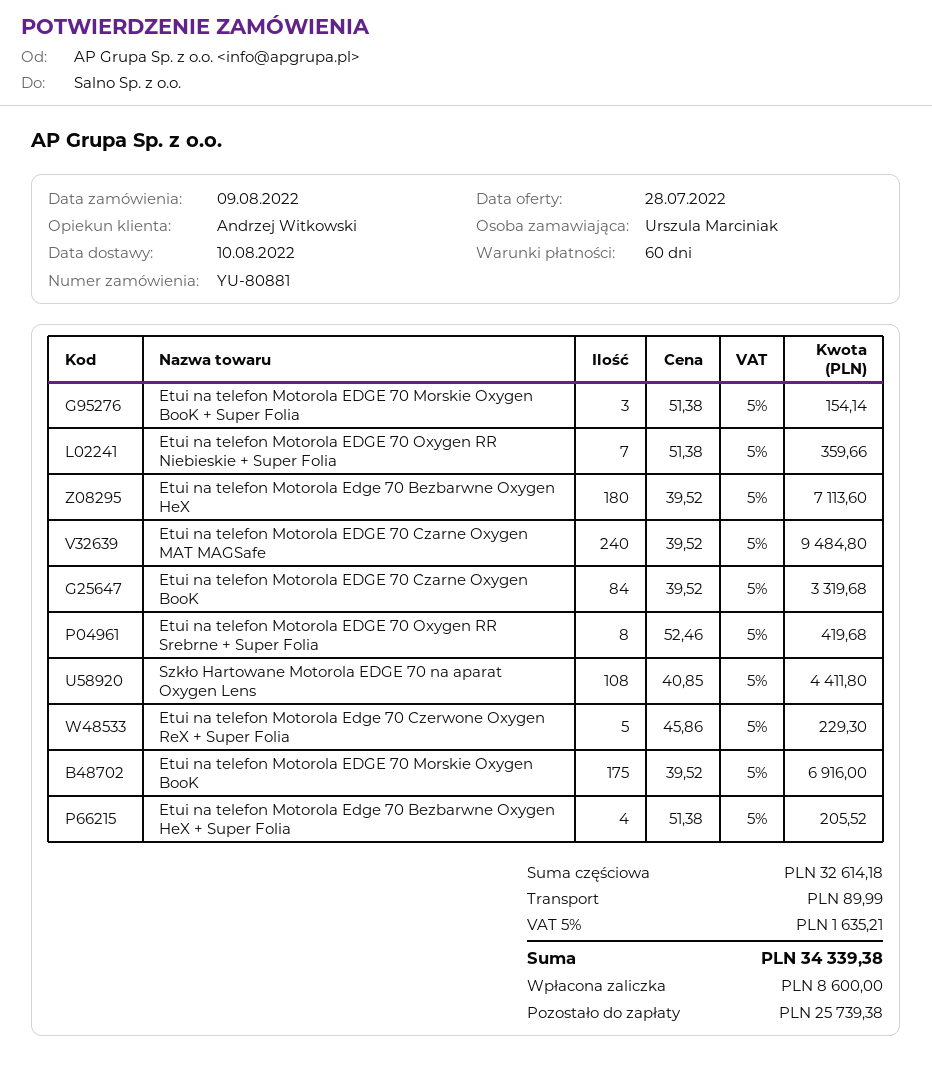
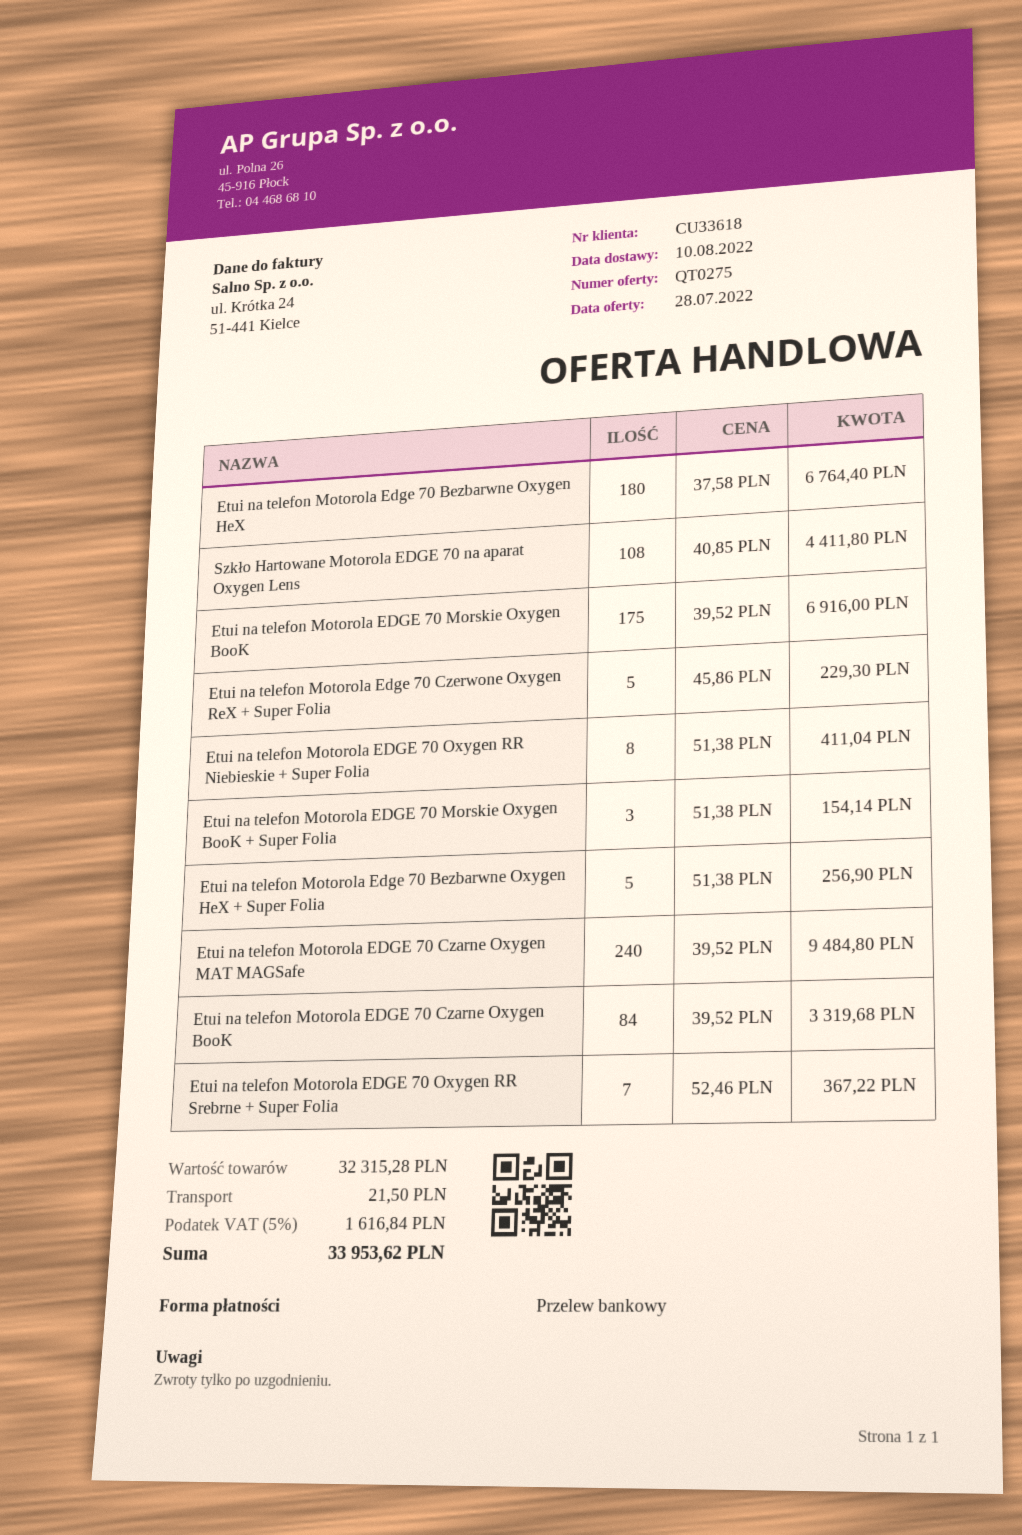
Etui na telefon Motorola EDGE 70 Oxygen RR Niebieskie + Super Folia: 7 x 51.38 = 359.66 -> 8 x 51.38 = 411.04
Etui na telefon Motorola Edge 70 Bezbarwne Oxygen HeX: 180 x 39.52 = 7113.60 -> 180 x 37.58 = 6764.40
Etui na telefon Motorola EDGE 70 Oxygen RR Srebrne + Super Folia: 8 x 52.46 = 419.68 -> 7 x 52.46 = 367.22
Etui na telefon Motorola Edge 70 Bezbarwne Oxygen HeX + Super Folia: 4 x 51.38 = 205.52 -> 5 x 51.38 = 256.90
subtotal: 32614.18 -> 32315.28
shipping: 89.99 -> 21.50
tax: 5% = 1635.21 -> 5% = 1616.84
total: 34339.38 -> 33953.62

